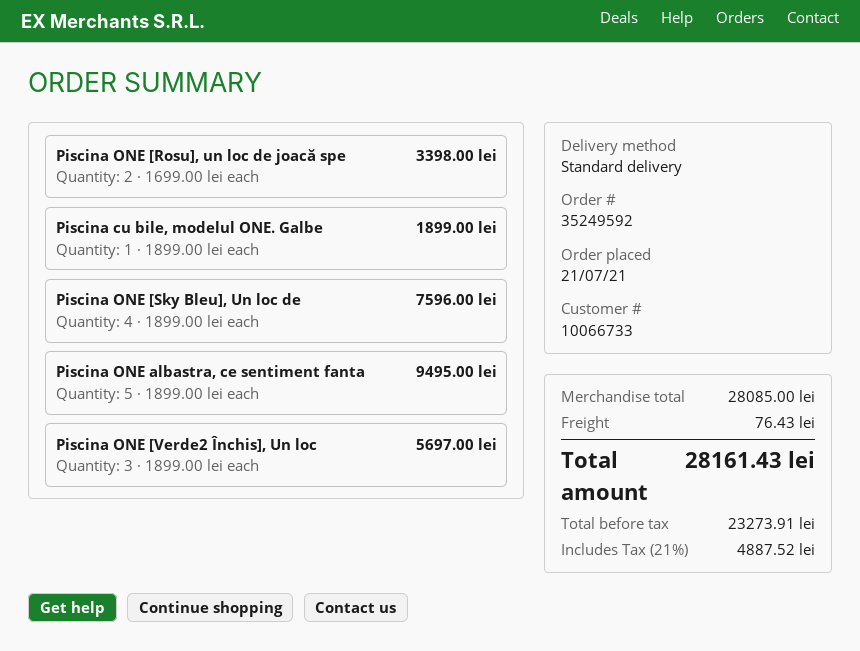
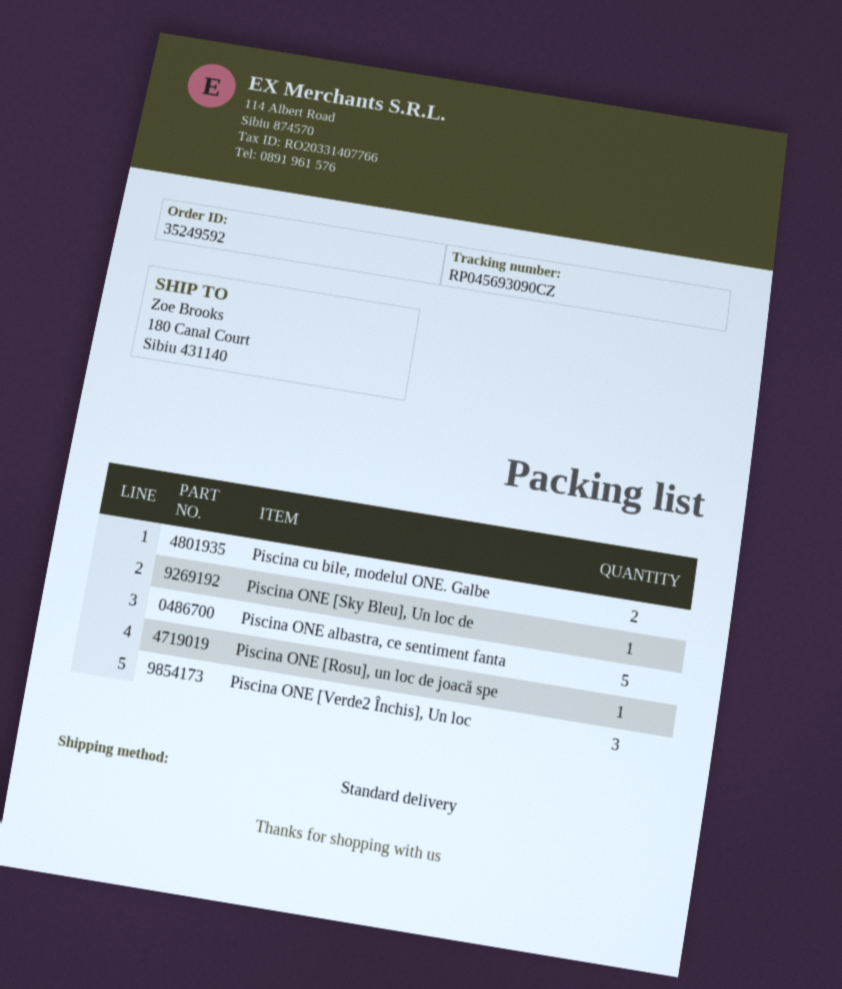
Piscina ONE [Rosu], un loc de joacă spe: 2 -> 1
Piscina cu bile, modelul ONE. Galbe: 1 -> 2
Piscina ONE [Sky Bleu], Un loc de: 4 -> 1

